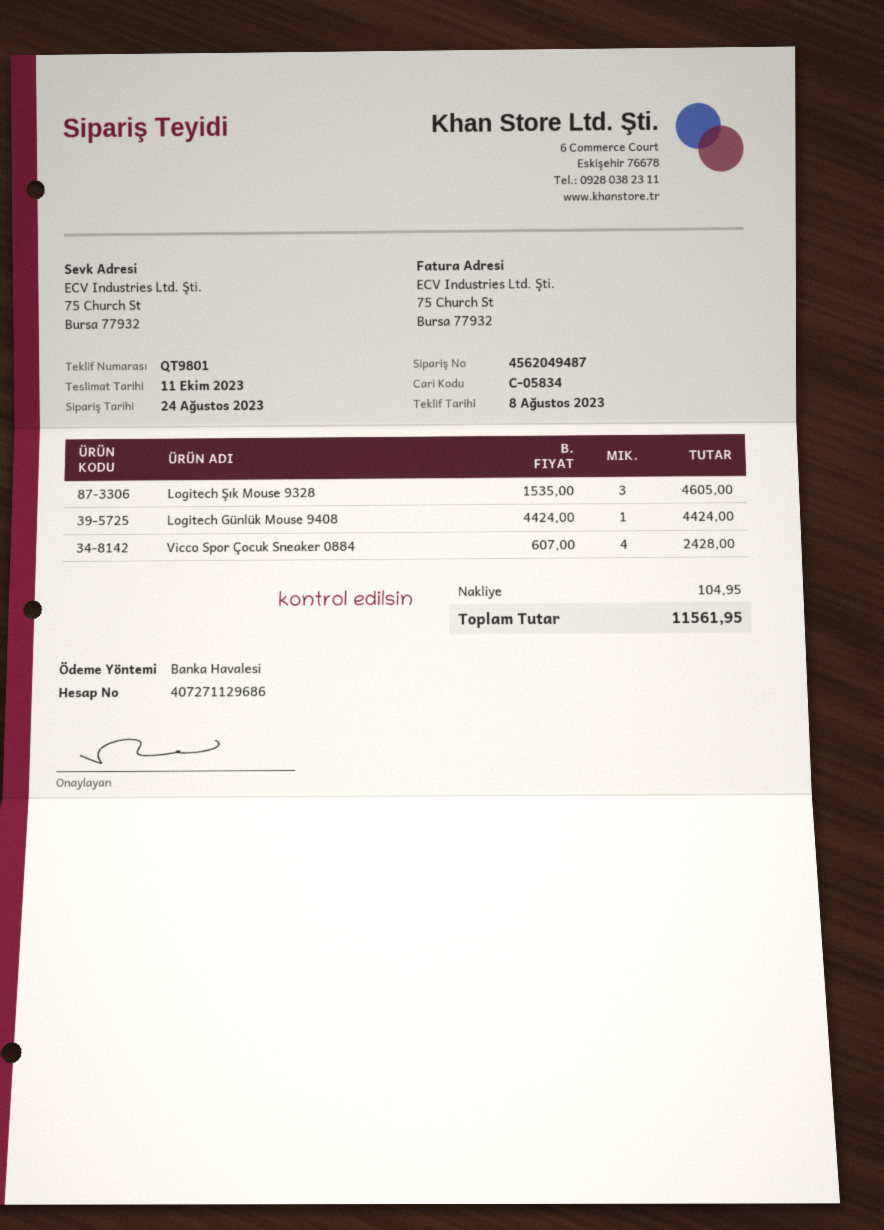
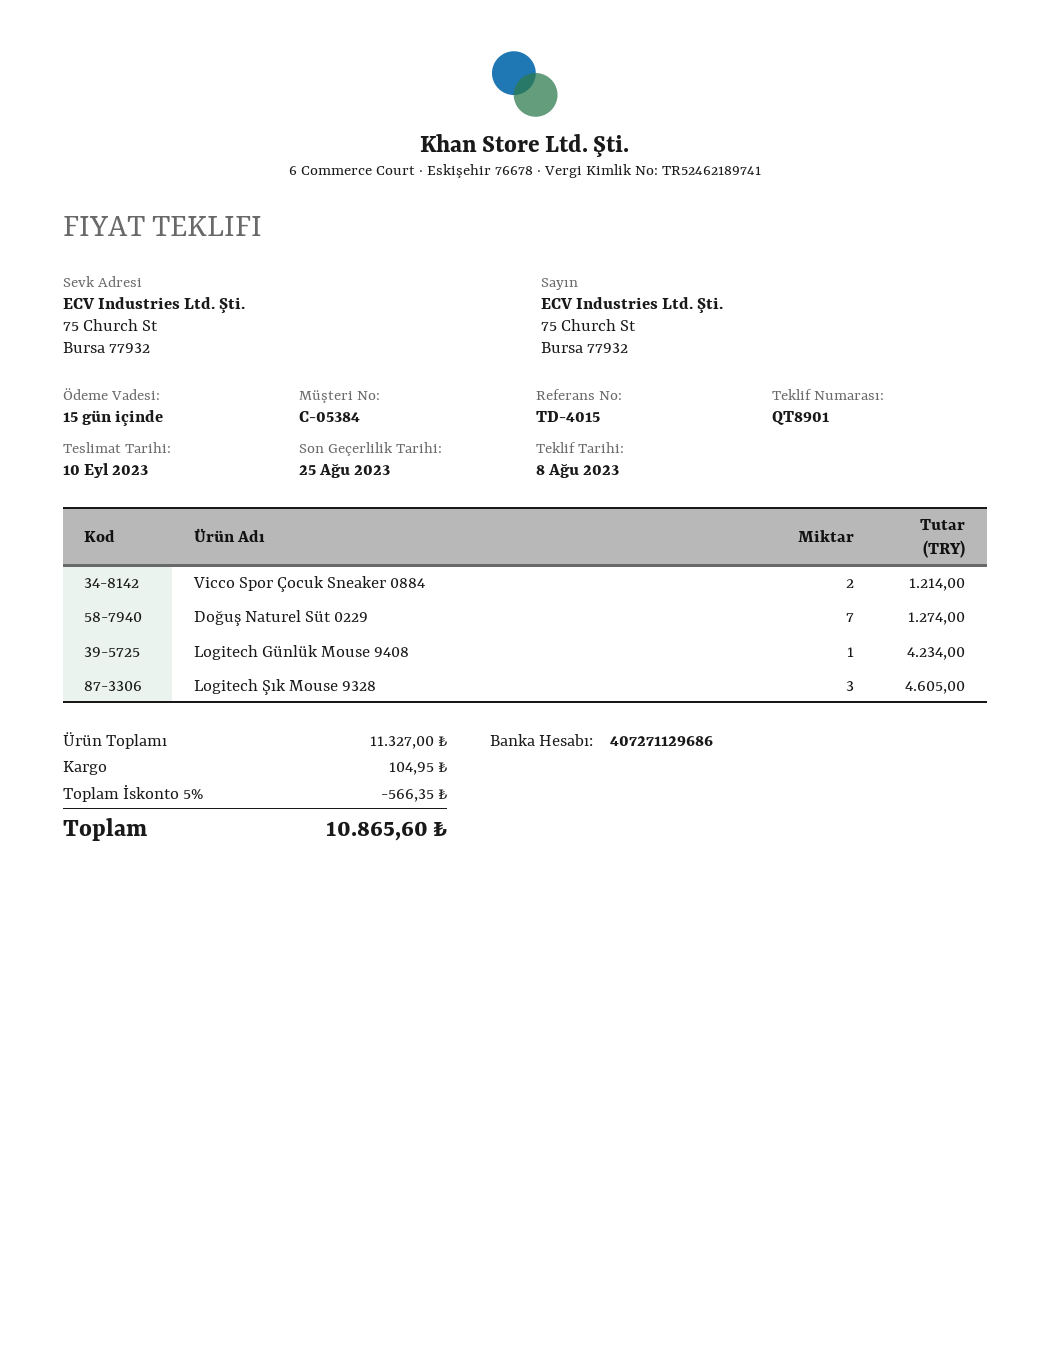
quote number: QT9801 -> QT8901
delivery date: 2023-10-11 -> 2023-09-10
customer number: C-05834 -> C-05384
Logitech Günlük Mouse 9408: 1 for 4424.00 -> 1 for 4234.00
Vicco Spor Çocuk Sneaker 0884: 4 for 2428.00 -> 2 for 1214.00
Doğuş Naturel Süt 0229: none -> 7 for 1274.00
discount: none -> 5% = 566.35
total: 11561.95 -> 10865.60

